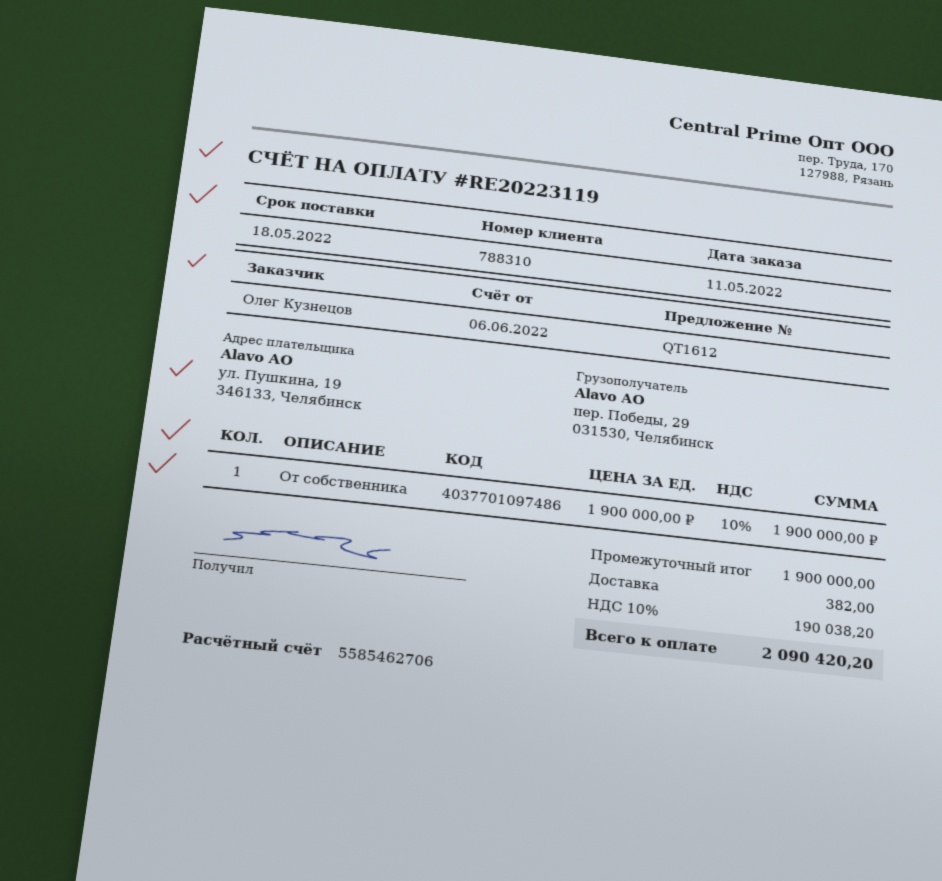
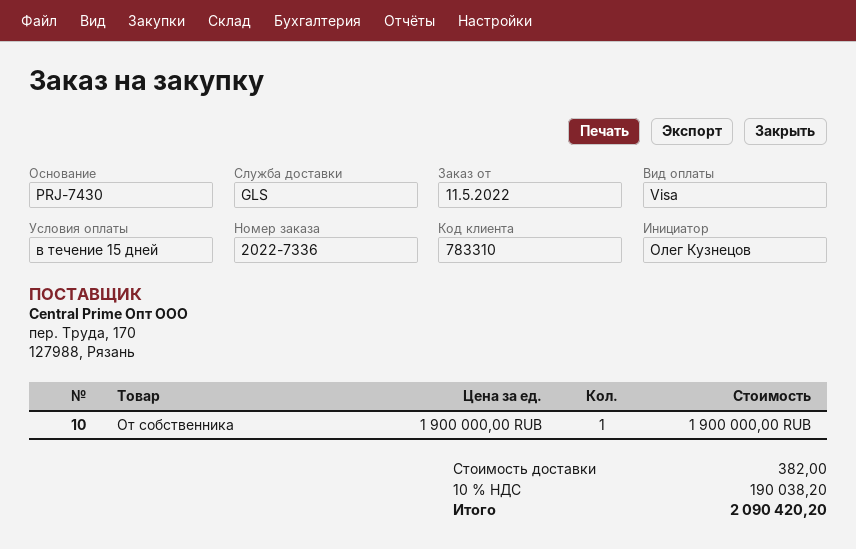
customer number: 788310 -> 783310

